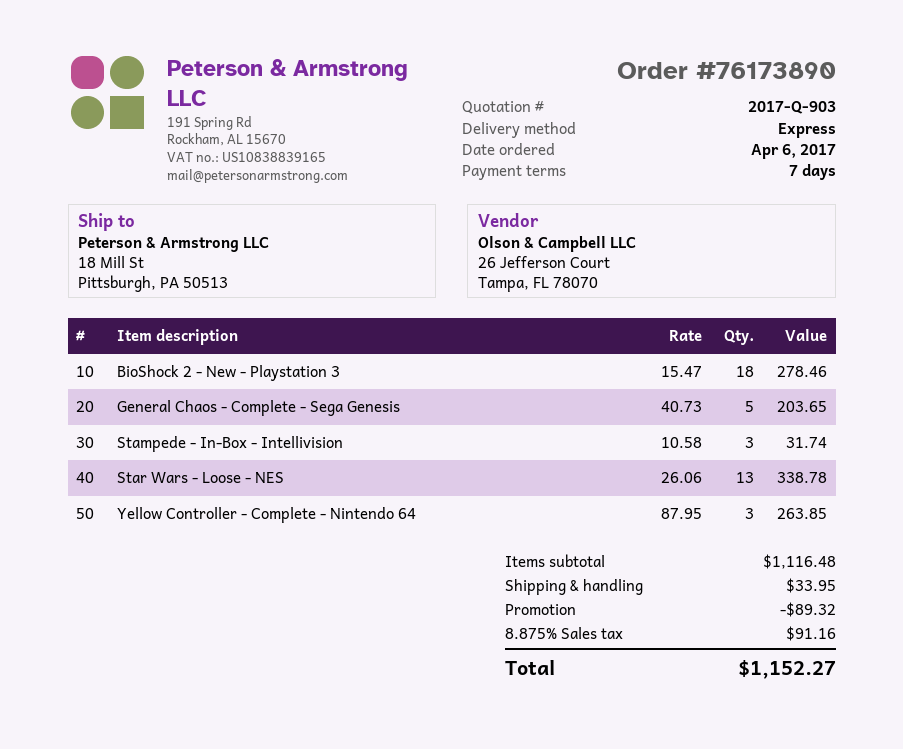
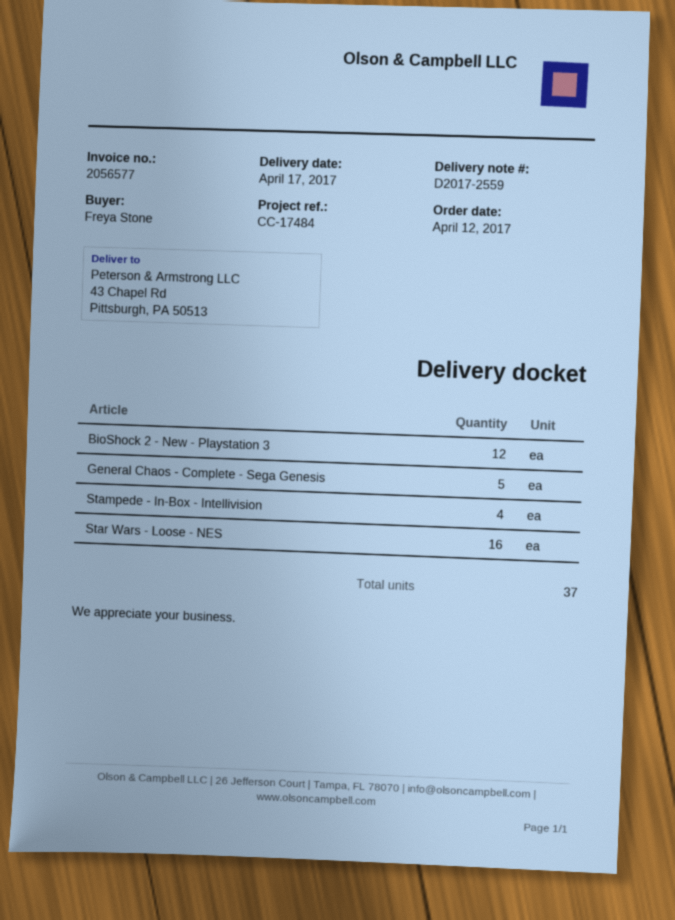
order date: 2017-04-06 -> 2017-04-12
ship to: 18 Mill St, Pittsburgh, PA 50513 -> 43 Chapel Rd, Pittsburgh, PA 50513
BioShock 2 - New - Playstation 3: 18 -> 12
Stampede - In-Box - Intellivision: 3 -> 4
Star Wars - Loose - NES: 13 -> 16
Yellow Controller - Complete - Nintendo 64: 3 -> none

